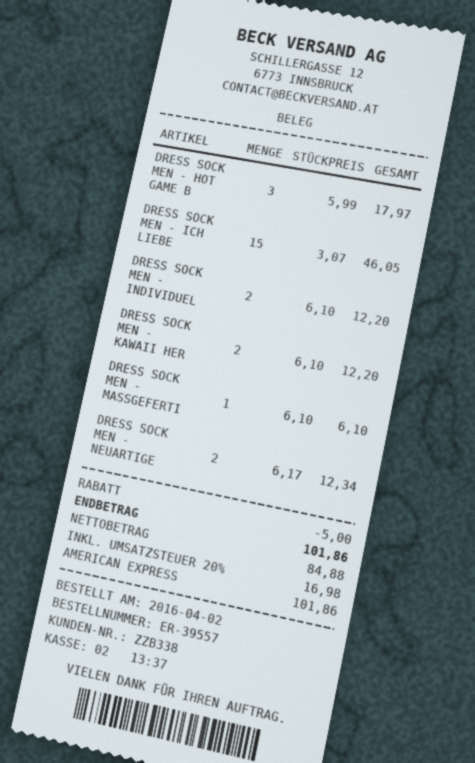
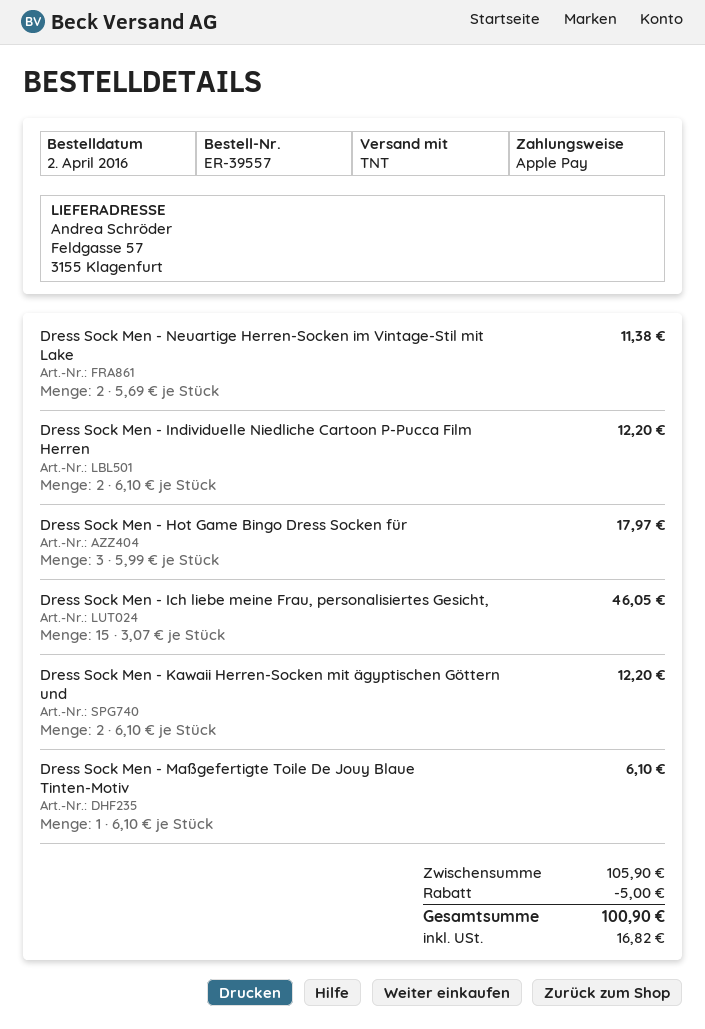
payment method: American Express -> Apple Pay
DRESS SOCK MEN - NEUARTIGE: 2 x 6.17 = 12.34 -> 2 x 5.69 = 11.38
tax: 16.98 -> 16.82
total: 101.86 -> 100.90

